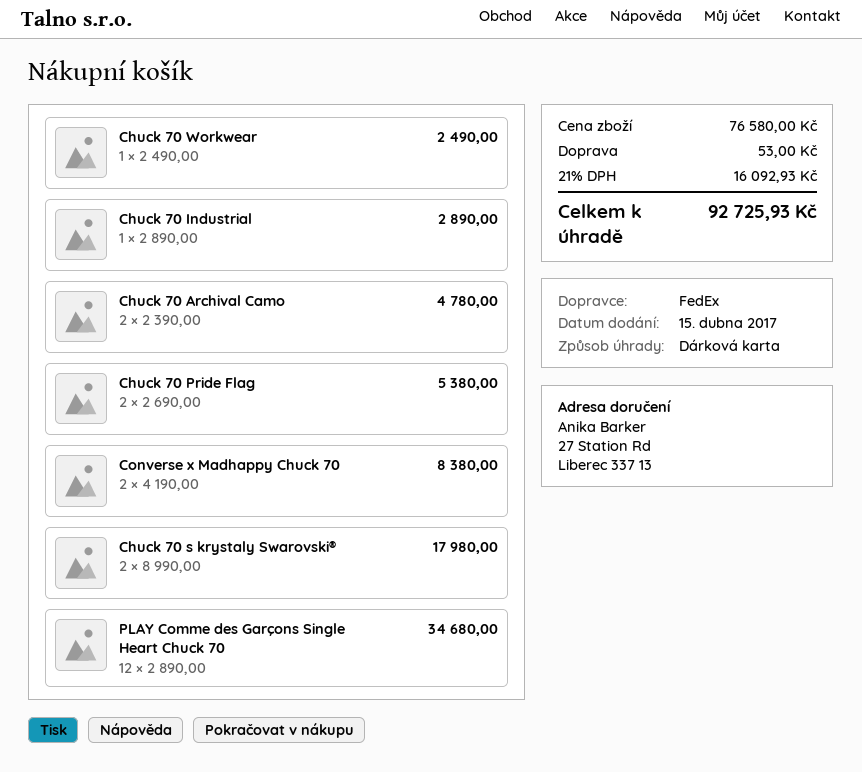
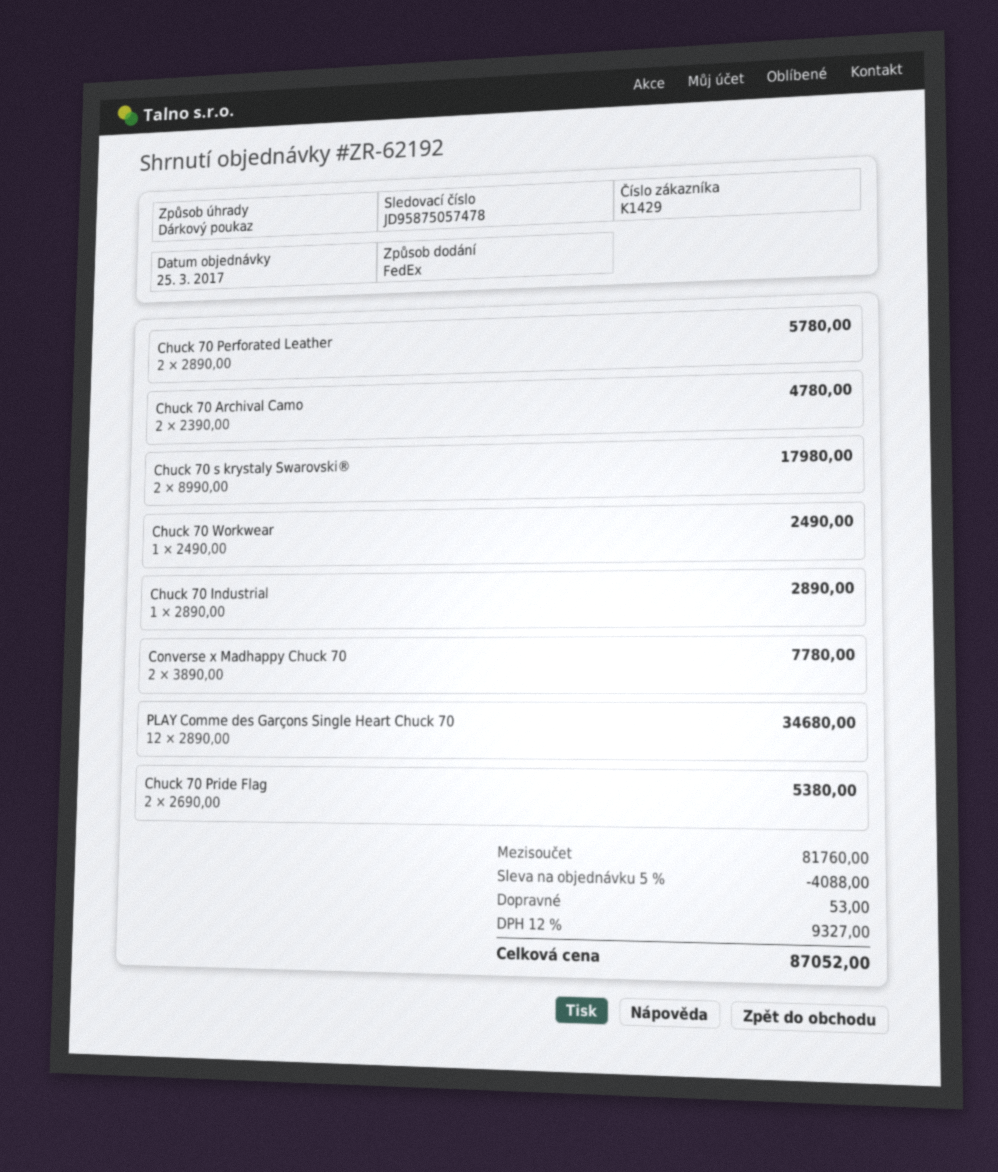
Converse x Madhappy Chuck 70: 2 x 4190.00 = 8380.00 -> 2 x 3890.00 = 7780.00
Chuck 70 Perforated Leather: none -> 2 x 2890.00 = 5780.00
subtotal: 76580.00 -> 81760.00
discount: none -> 5% = 4088.00
tax: 21% = 16092.93 -> 12% = 9327.00
total: 92725.93 -> 87052.00

